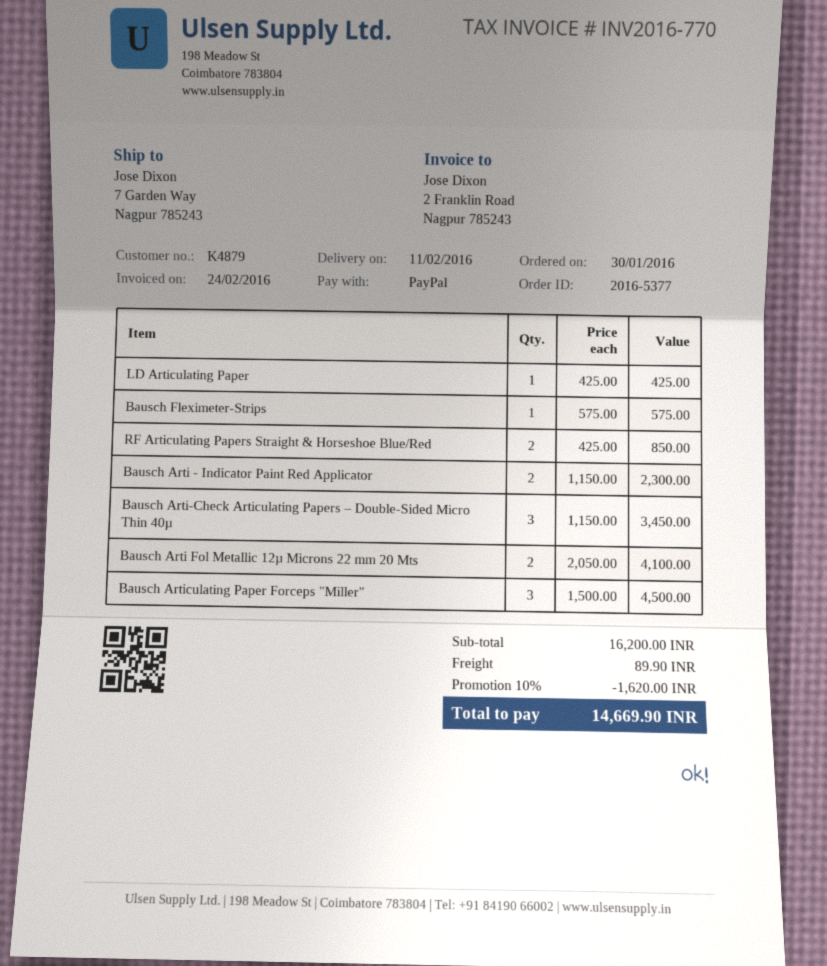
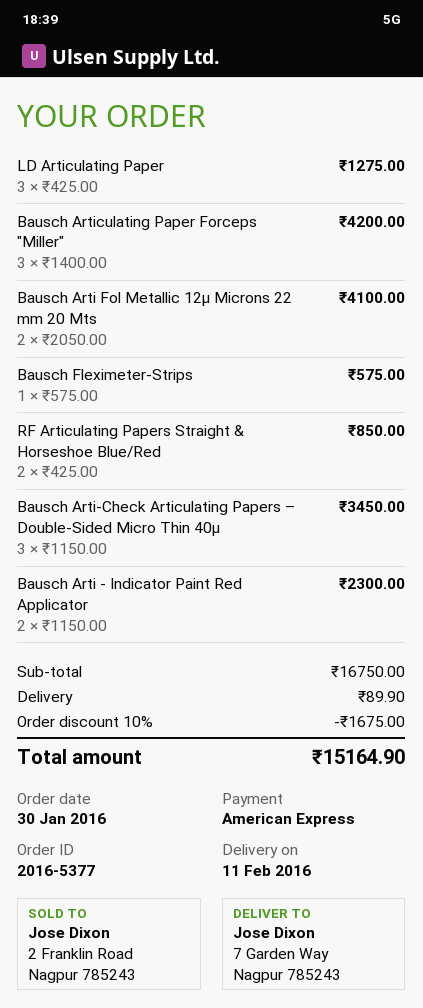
payment method: PayPal -> American Express
LD Articulating Paper: 1 x 425.00 = 425.00 -> 3 x 425.00 = 1275.00
Bausch Articulating Paper Forceps "Miller": 3 x 1500.00 = 4500.00 -> 3 x 1400.00 = 4200.00
subtotal: 16200.00 -> 16750.00
discount: 10% = 1620.00 -> 10% = 1675.00
total: 14669.90 -> 15164.90

